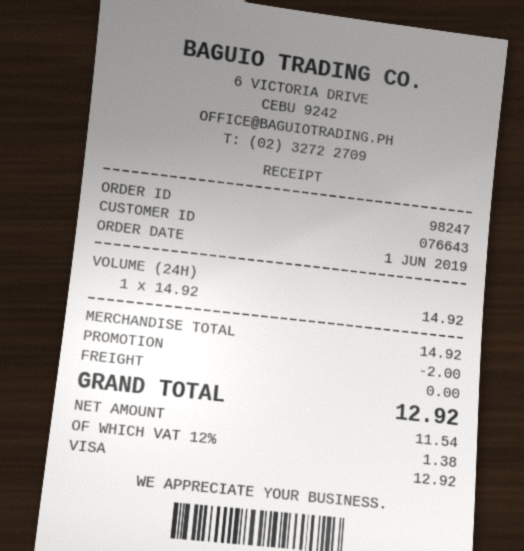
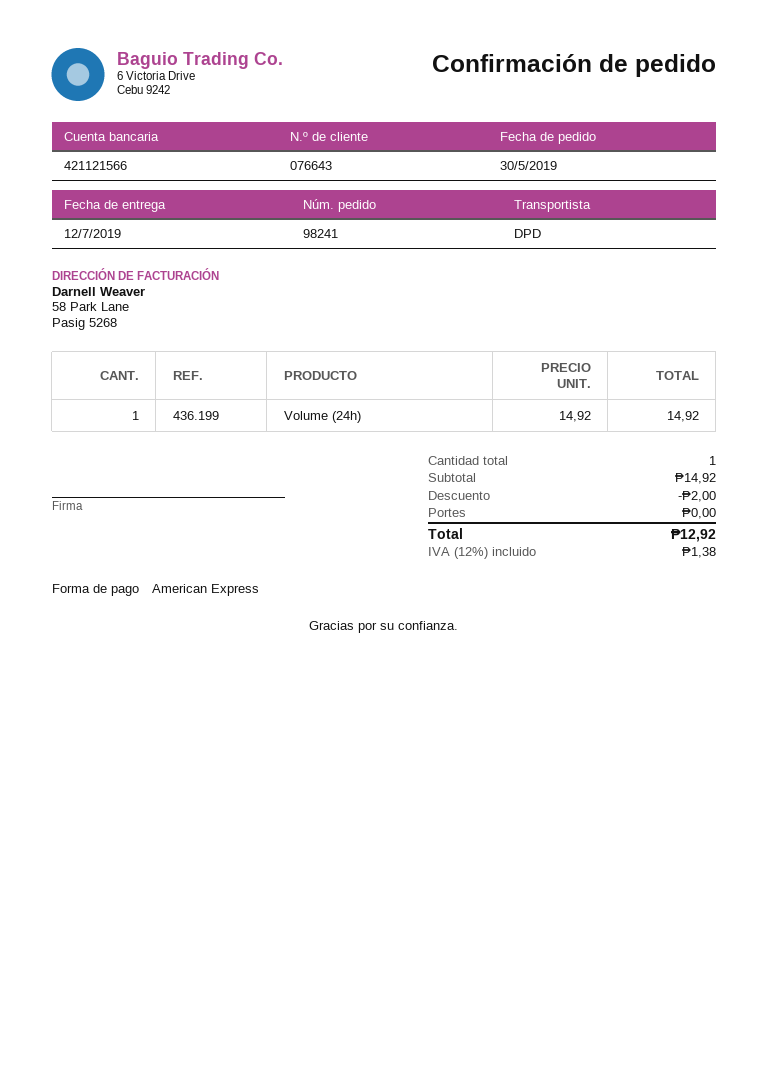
order number: 98247 -> 98241
order date: 2019-06-01 -> 2019-05-30
payment method: Visa -> American Express

